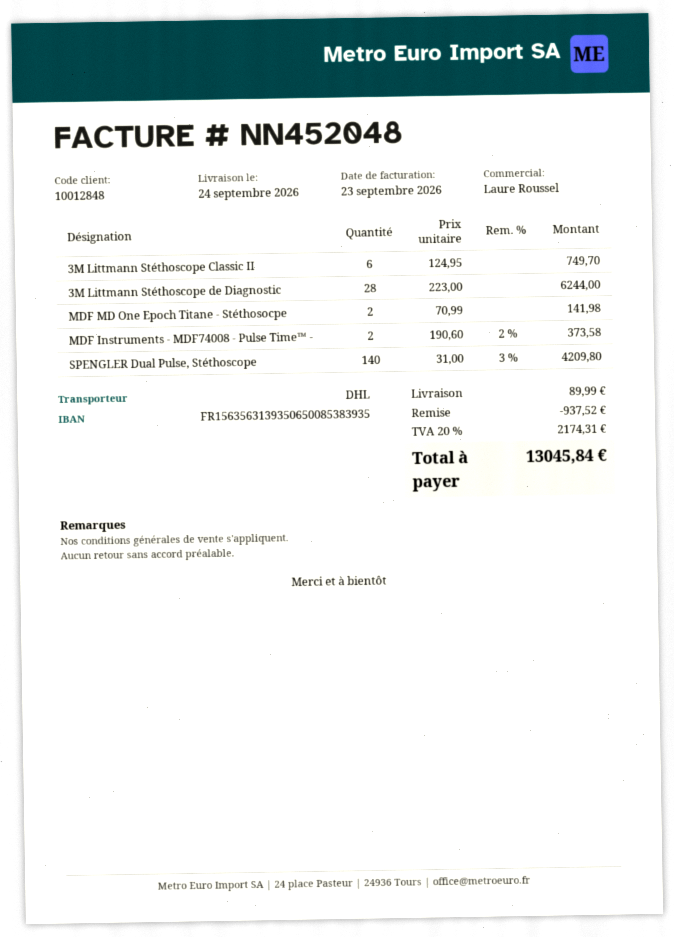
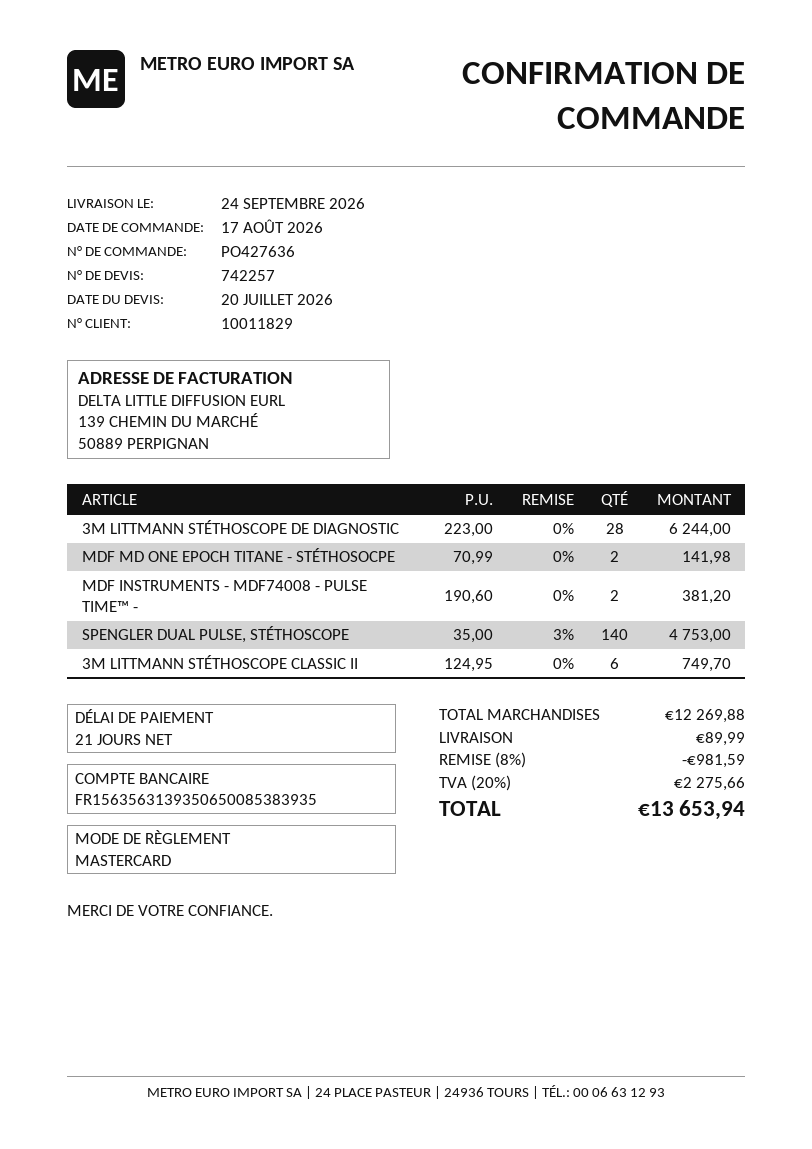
customer number: 10012848 -> 10011829
MDF Instruments - MDF74008 - Pulse Time™ -: 2 x 190.60 - 2% = 373.58 -> 2 x 190.60 = 381.20
SPENGLER Dual Pulse, Stéthoscope: 140 x 31.00 - 3% = 4209.80 -> 140 x 35.00 - 3% = 4753.00
discount: 937.52 -> 981.59
tax: 20% = 2174.31 -> 20% = 2275.66
total: 13045.84 -> 13653.94

